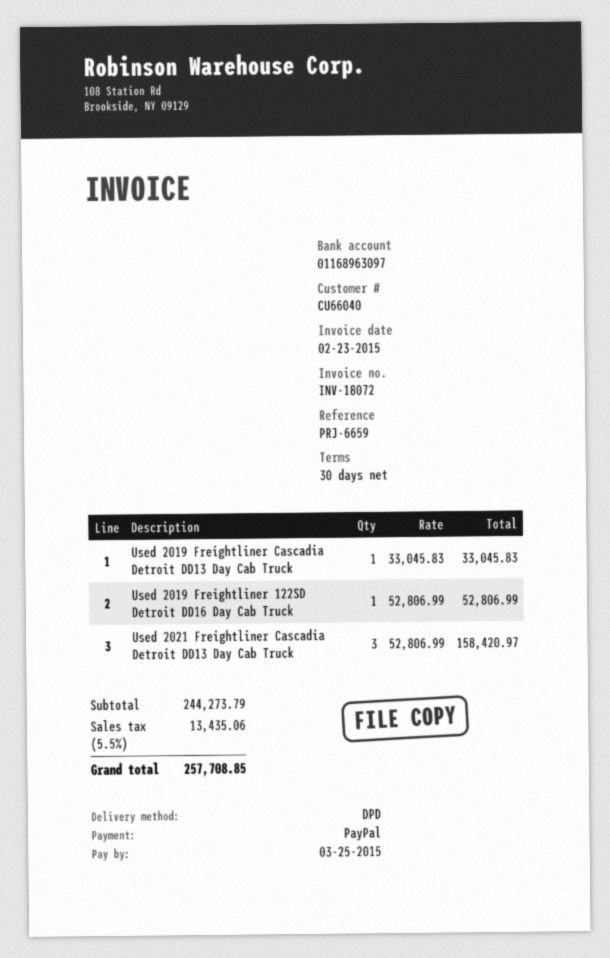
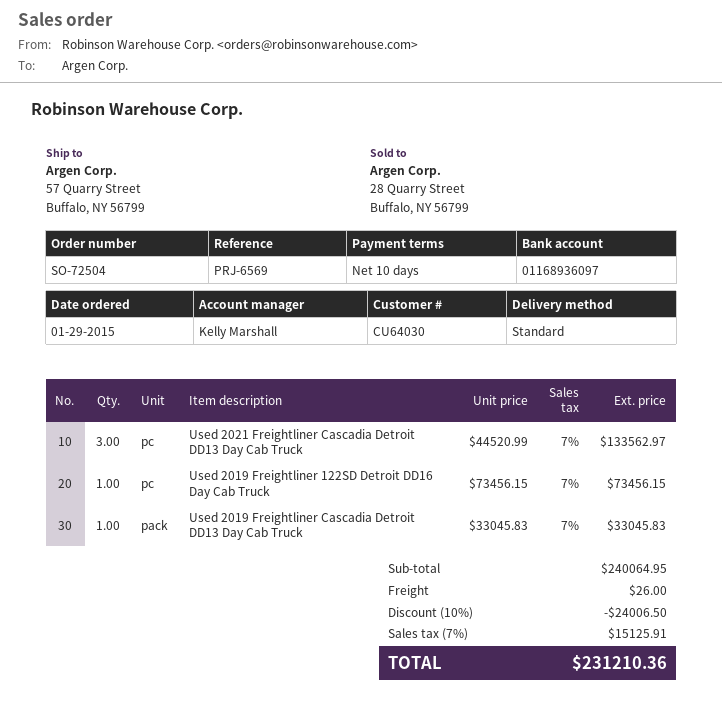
payment terms: 30 days -> 10 days
customer number: CU66040 -> CU64030
reference: PRJ-6659 -> PRJ-6569
bank account: 01168963097 -> 01168936097
shipping method: DPD -> standard
Used 2019 Freightliner 122SD Detroit DD16 Day Cab Truck: 1 x 52806.99 = 52806.99 -> 1 x 73456.15 = 73456.15
Used 2021 Freightliner Cascadia Detroit DD13 Day Cab Truck: 3 x 52806.99 = 158420.97 -> 3 x 44520.99 = 133562.97
subtotal: 244273.79 -> 240064.95
discount: none -> 10% = 24006.50
shipping: none -> 26.00
tax: 5.5% = 13435.06 -> 7% = 15125.91
total: 257708.85 -> 231210.36

